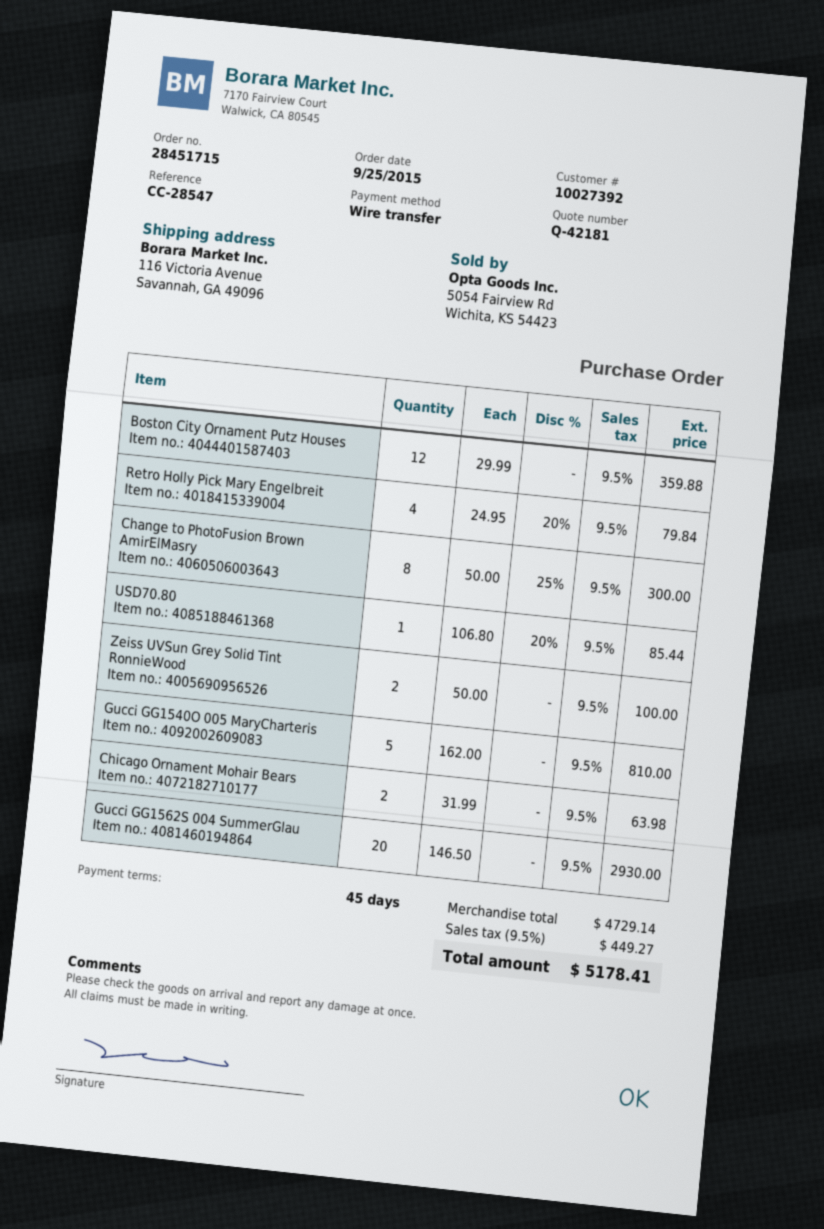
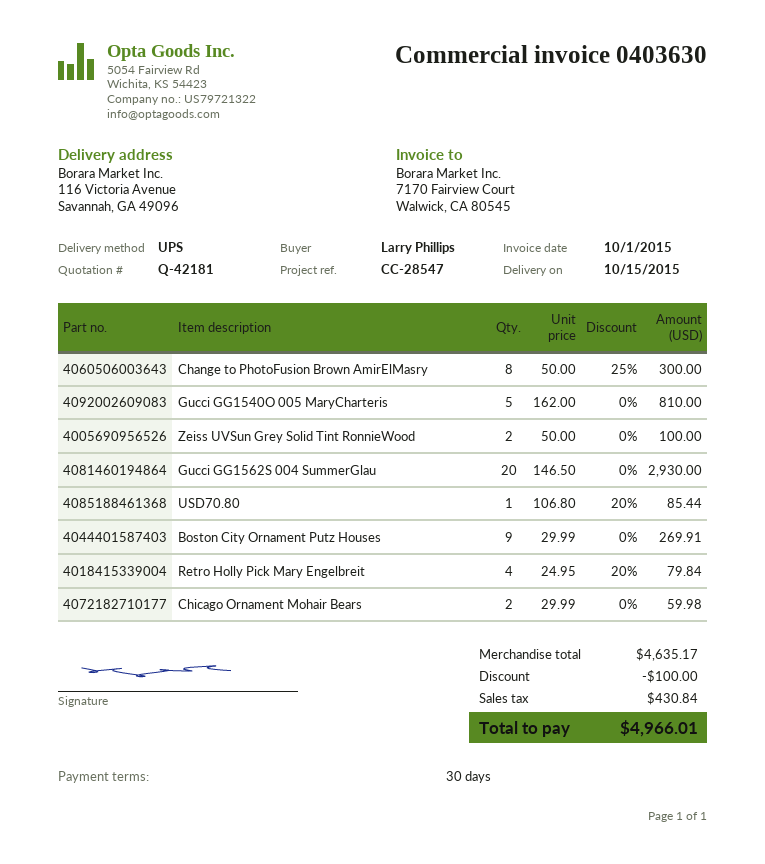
payment terms: 45 days -> 30 days
Boston City Ornament Putz Houses: 12 x 29.99 = 359.88 -> 9 x 29.99 = 269.91
Chicago Ornament Mohair Bears: 2 x 31.99 = 63.98 -> 2 x 29.99 = 59.98
subtotal: 4729.14 -> 4635.17
discount: none -> 100.00
tax: 449.27 -> 430.84
total: 5178.41 -> 4966.01

